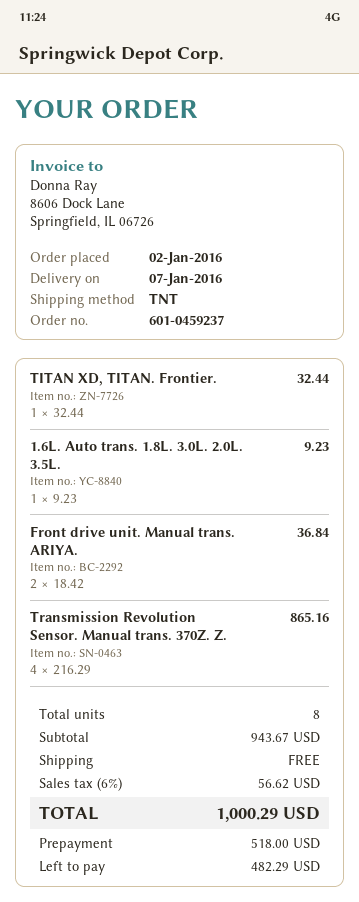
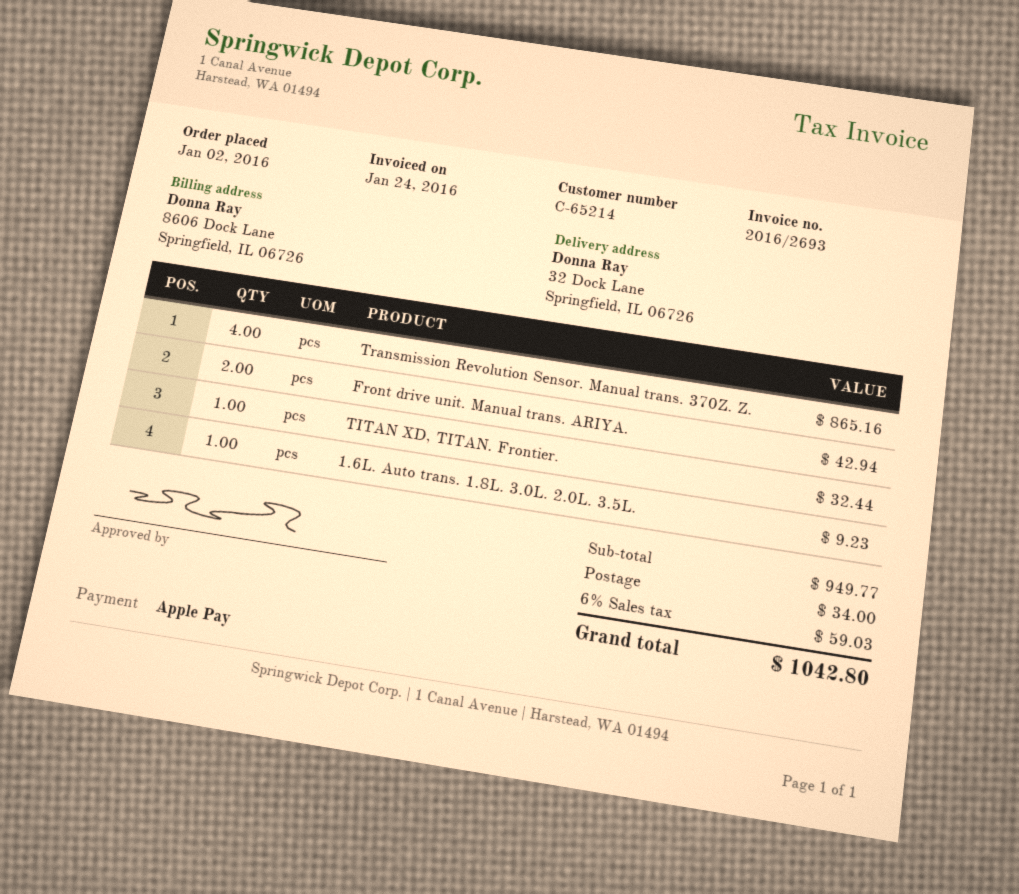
Front drive unit. Manual trans. ARIYA.: 2 for 36.84 -> 2 for 42.94
subtotal: 943.67 -> 949.77
shipping: 0.00 -> 34.00
tax: 6% = 56.62 -> 6% = 59.03
total: 1000.29 -> 1042.80

